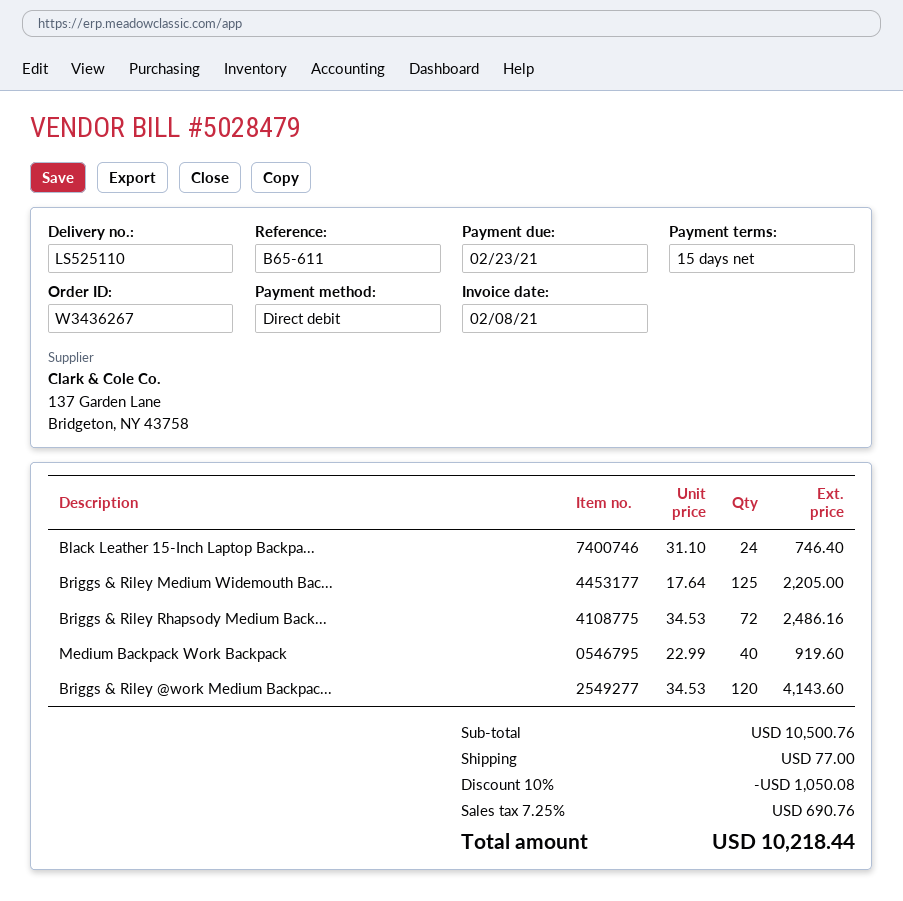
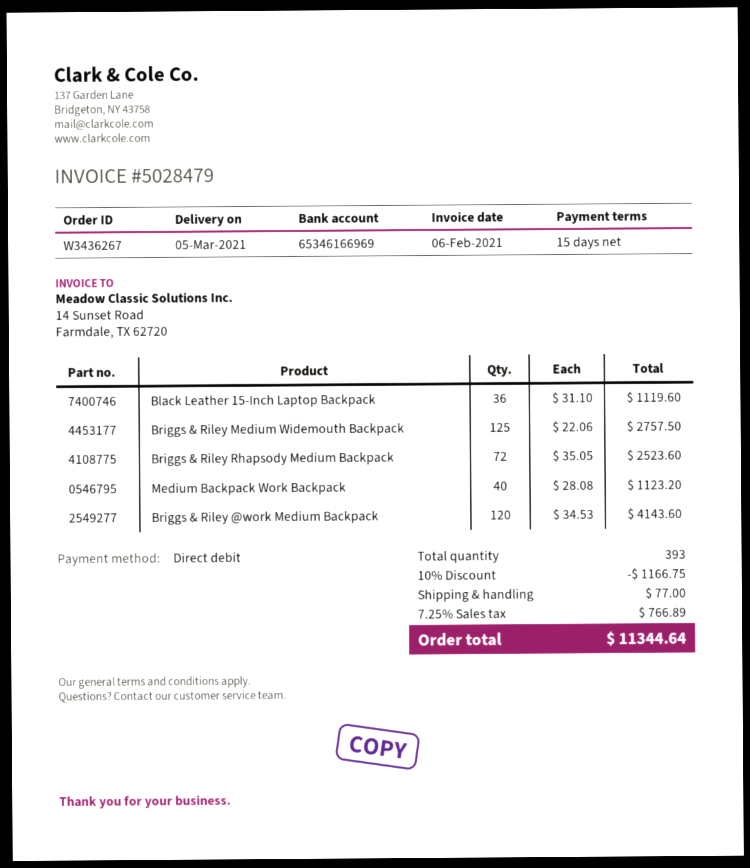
invoice date: 2021-02-08 -> 2021-02-06
Black Leather 15-Inch Laptop Backpa...: 24 x 31.10 = 746.40 -> 36 x 31.10 = 1119.60
Briggs & Riley Medium Widemouth Bac...: 125 x 17.64 = 2205.00 -> 125 x 22.06 = 2757.50
Briggs & Riley Rhapsody Medium Back...: 72 x 34.53 = 2486.16 -> 72 x 35.05 = 2523.60
Medium Backpack Work Backpack: 40 x 22.99 = 919.60 -> 40 x 28.08 = 1123.20
discount: 10% = 1050.08 -> 10% = 1166.75
tax: 7.25% = 690.76 -> 7.25% = 766.89
total: 10218.44 -> 11344.64

